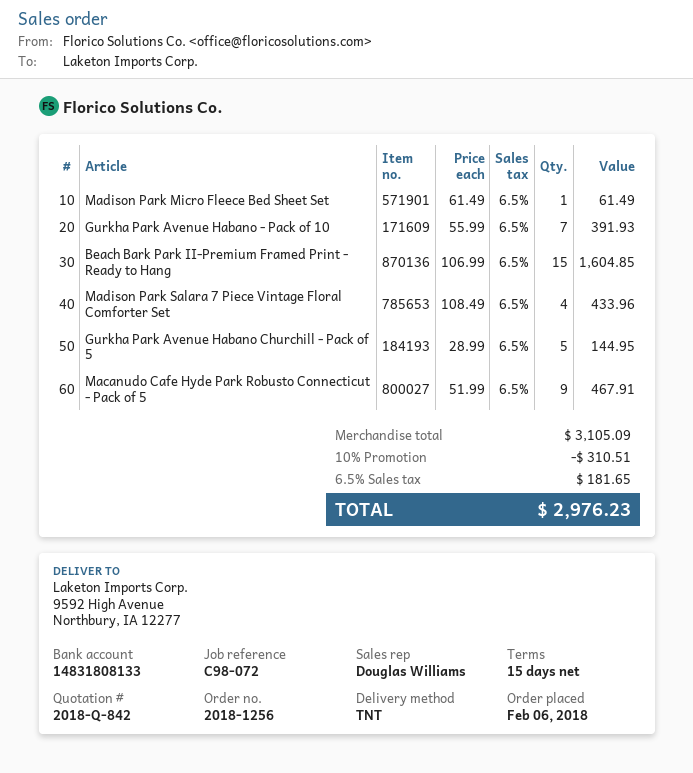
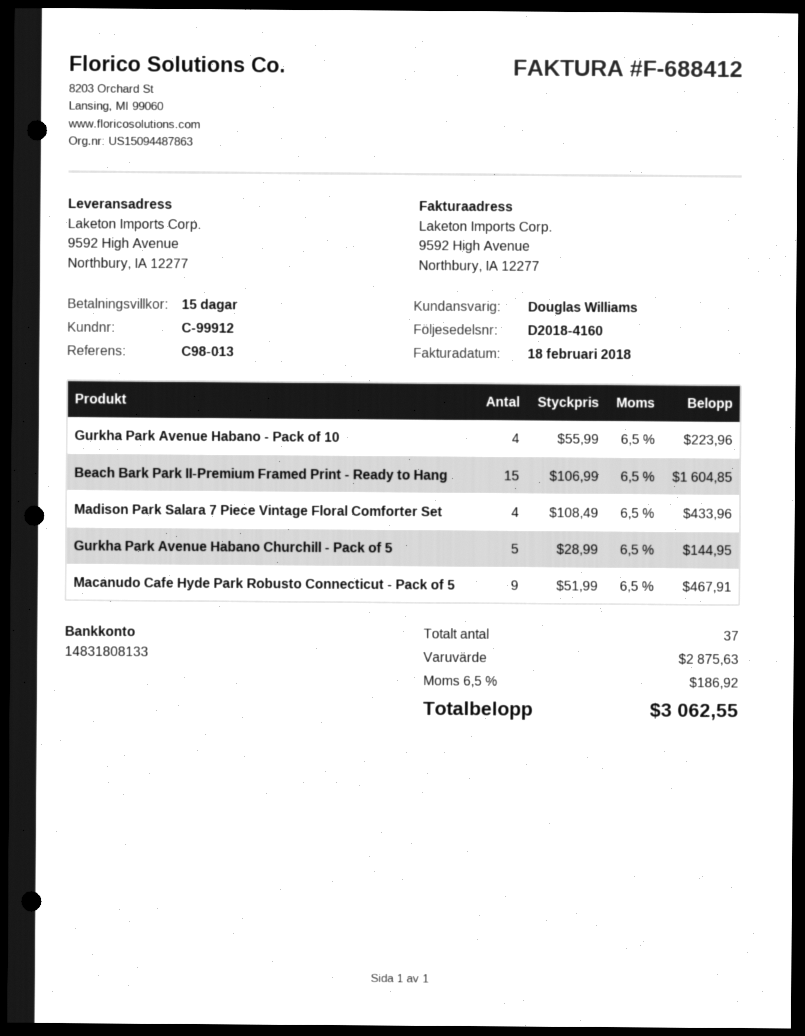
reference: C98-072 -> C98-013
Madison Park Micro Fleece Bed Sheet Set: 1 x 61.49 = 61.49 -> none
Gurkha Park Avenue Habano - Pack of 10: 7 x 55.99 = 391.93 -> 4 x 55.99 = 223.96
subtotal: 3105.09 -> 2875.63
discount: 10% = 310.51 -> none
tax: 6.5% = 181.65 -> 6.5% = 186.92
total: 2976.23 -> 3062.55

